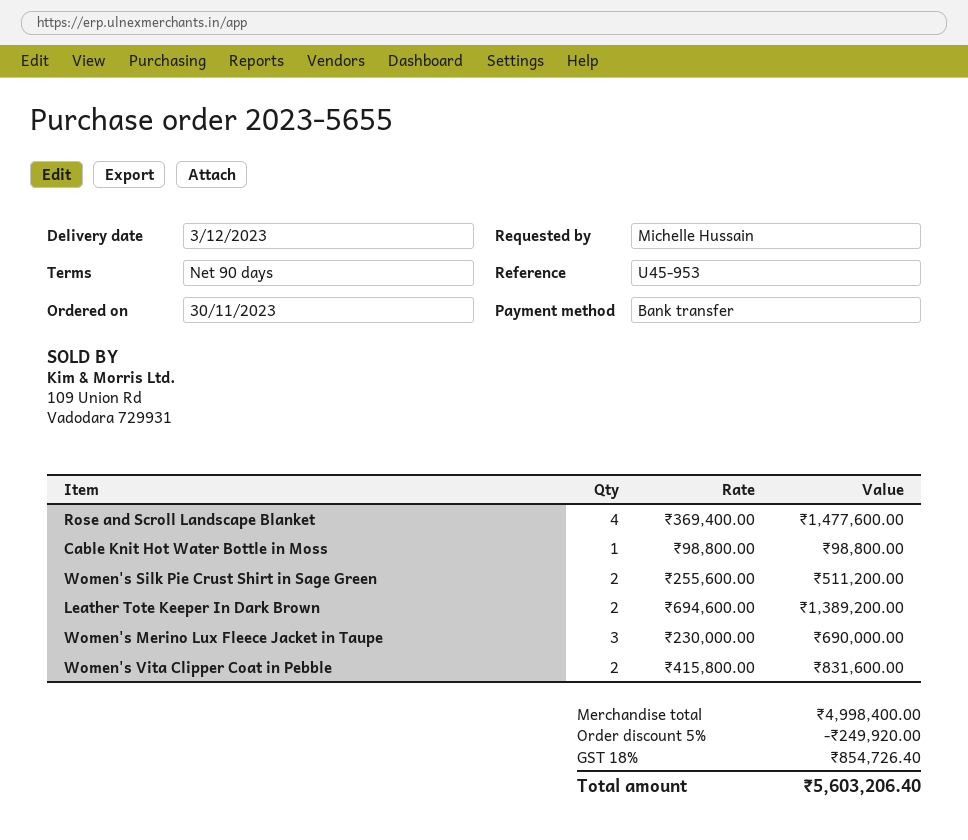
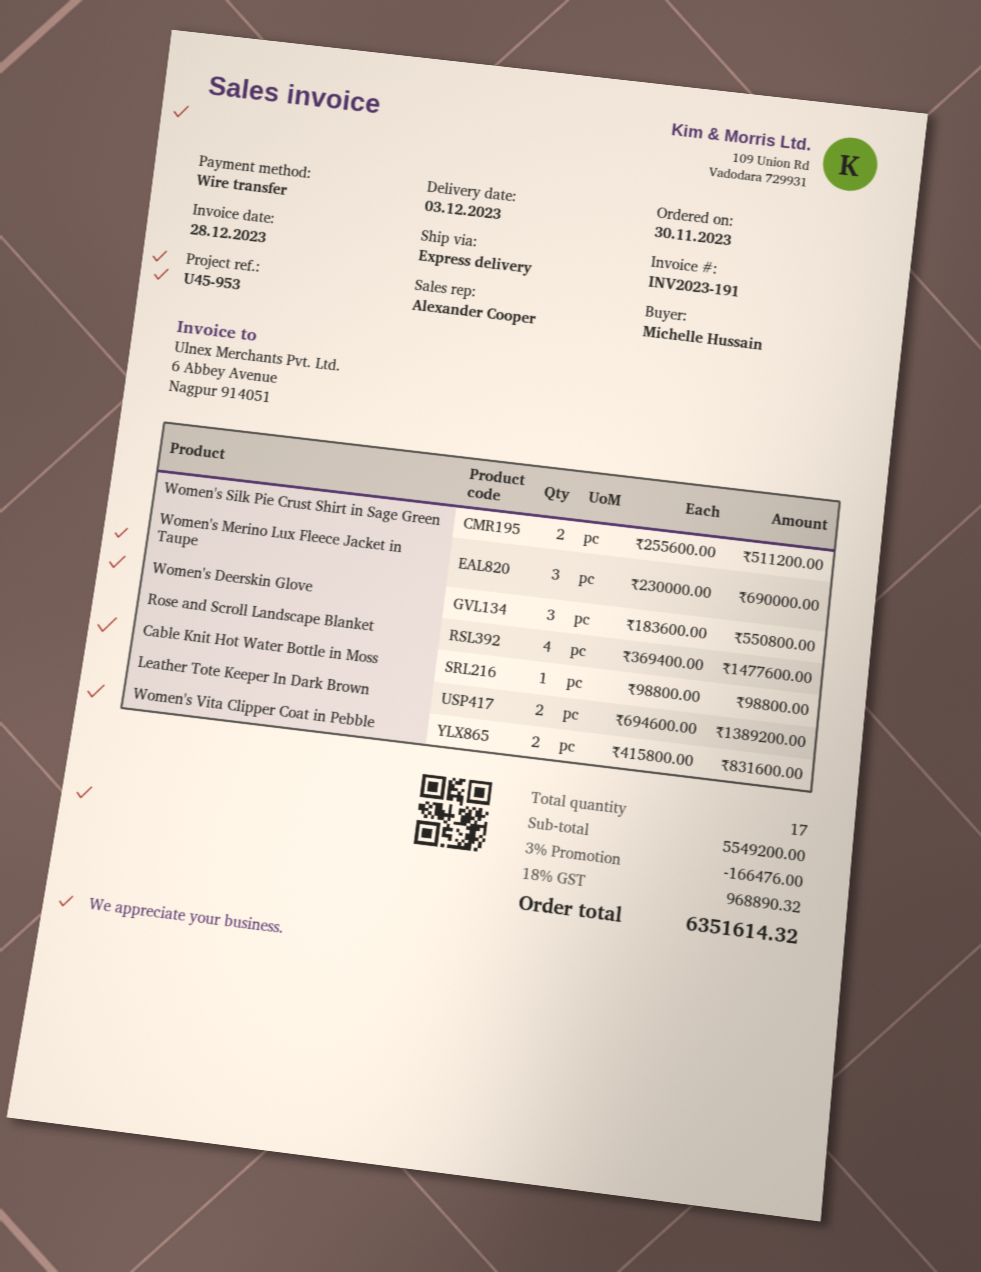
Women's Deerskin Glove: none -> 3 x 183600.00 = 550800.00
subtotal: 4998400.00 -> 5549200.00
discount: 5% = 249920.00 -> 3% = 166476.00
tax: 18% = 854726.40 -> 18% = 968890.32
total: 5603206.40 -> 6351614.32

